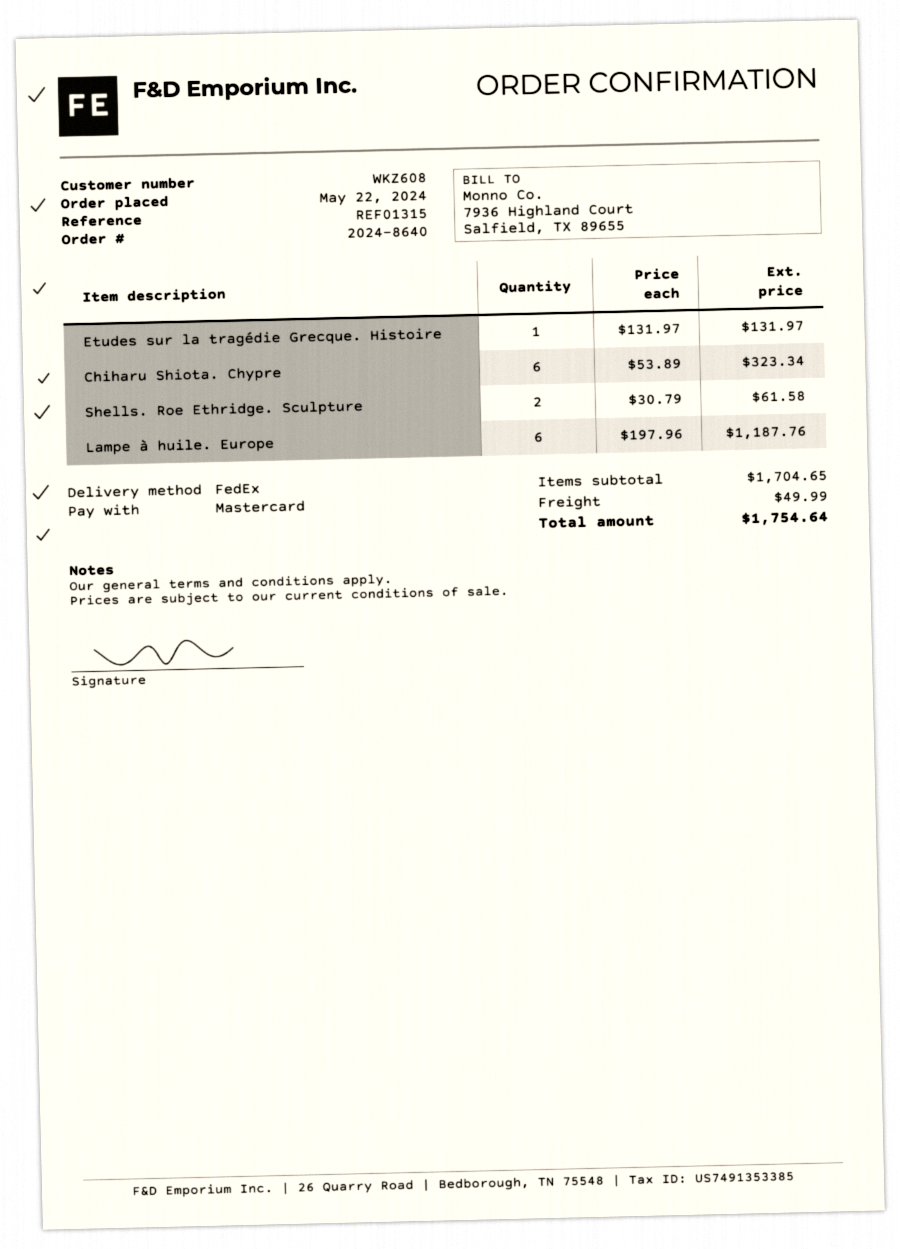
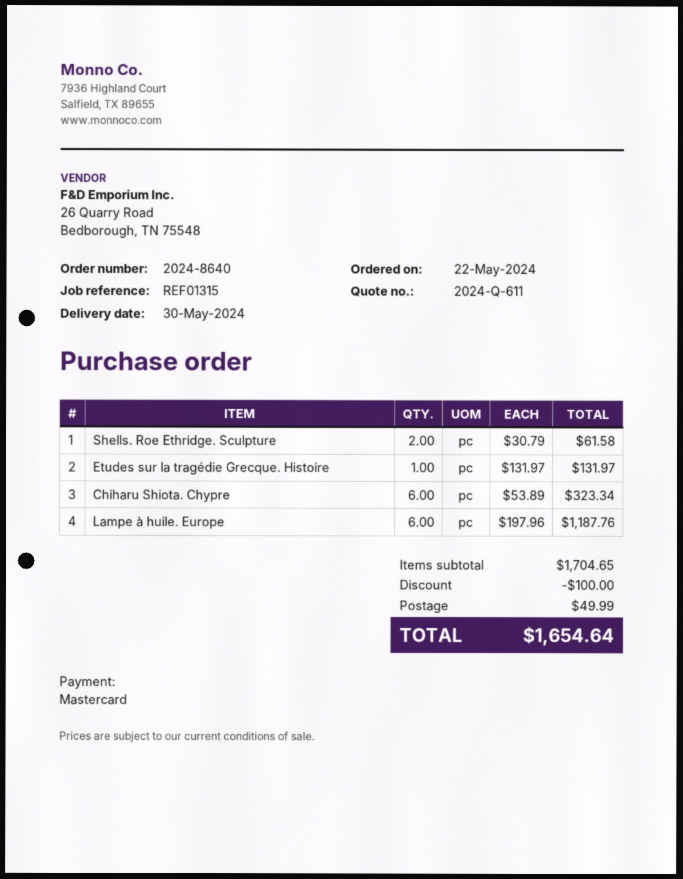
discount: none -> 100.00
total: 1754.64 -> 1654.64

